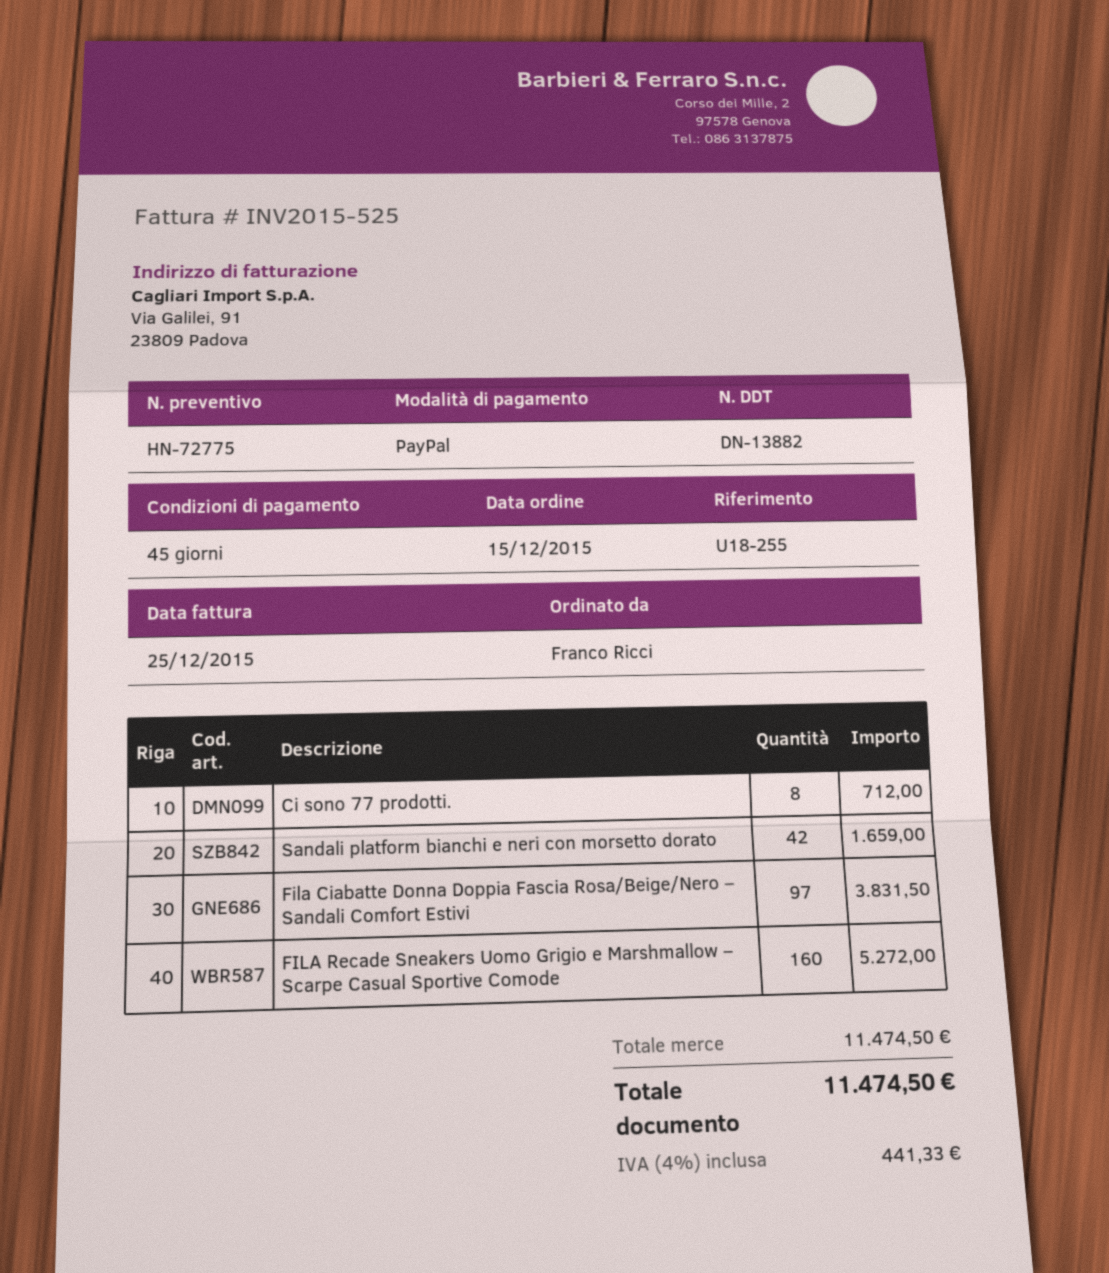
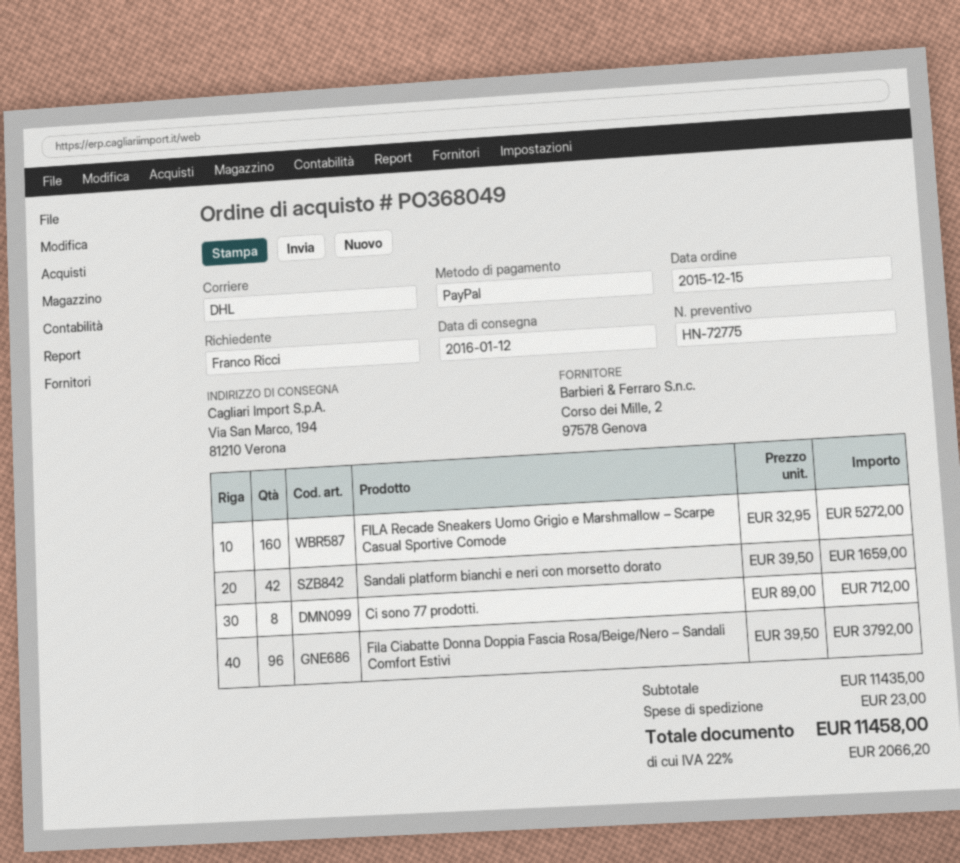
Fila Ciabatte Donna Doppia Fascia Rosa/Beige/Nero – Sandali Comfort Estivi: 97 for 3831.50 -> 96 for 3792.00
subtotal: 11474.50 -> 11435.00
shipping: none -> 23.00
tax: 4% = 441.33 -> 22% = 2066.20
total: 11474.50 -> 11458.00

